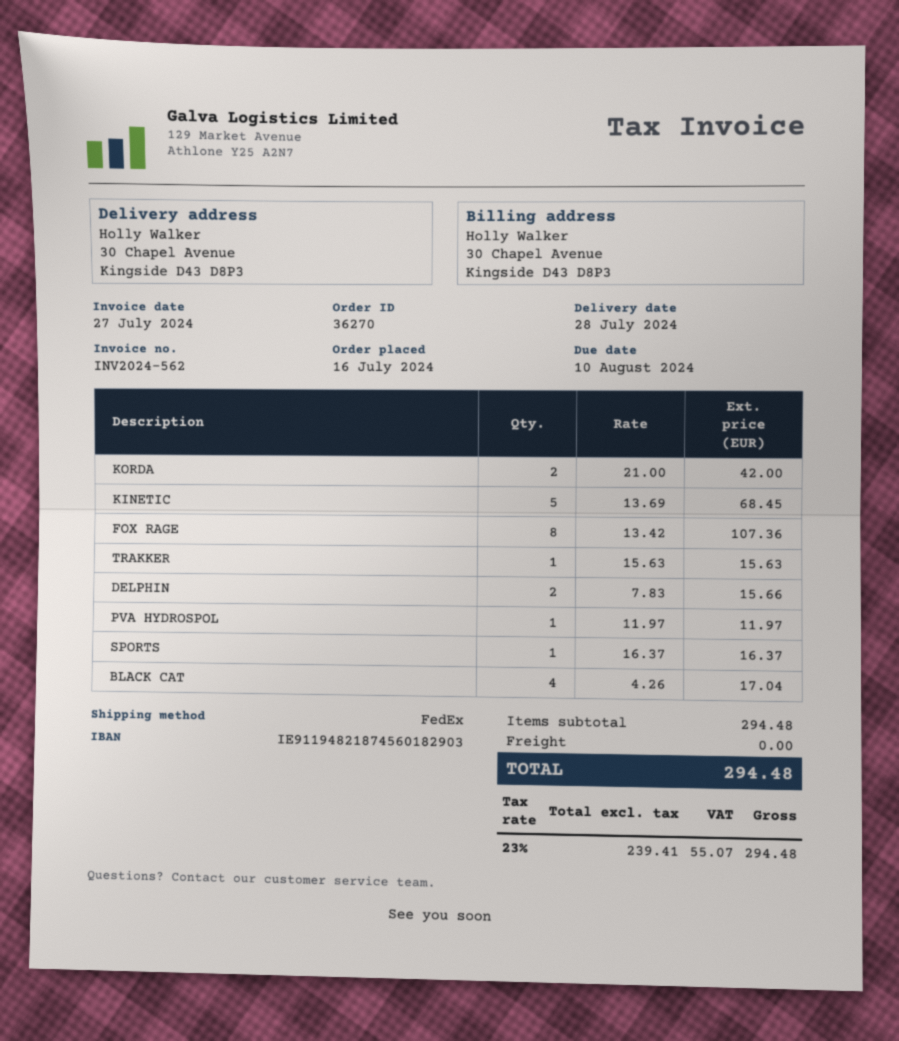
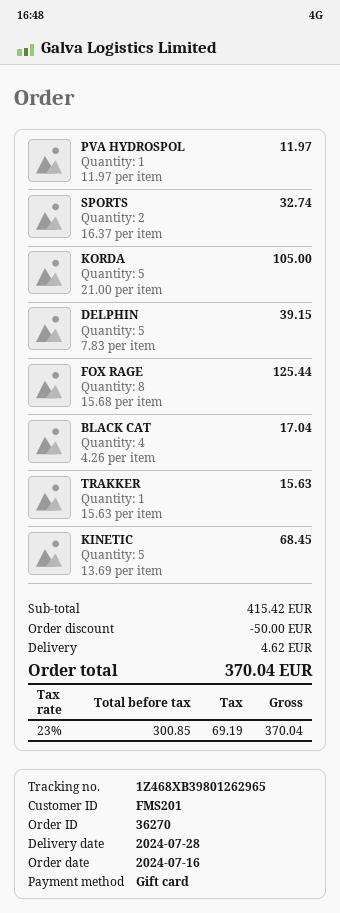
KORDA: 2 x 21.00 = 42.00 -> 5 x 21.00 = 105.00
FOX RAGE: 8 x 13.42 = 107.36 -> 8 x 15.68 = 125.44
DELPHIN: 2 x 7.83 = 15.66 -> 5 x 7.83 = 39.15
SPORTS: 1 x 16.37 = 16.37 -> 2 x 16.37 = 32.74
subtotal: 294.48 -> 415.42
discount: none -> 50.00
shipping: 0.00 -> 4.62
net: 239.41 -> 300.85
tax: 23% = 55.07 -> 23% = 69.19
total: 294.48 -> 370.04

